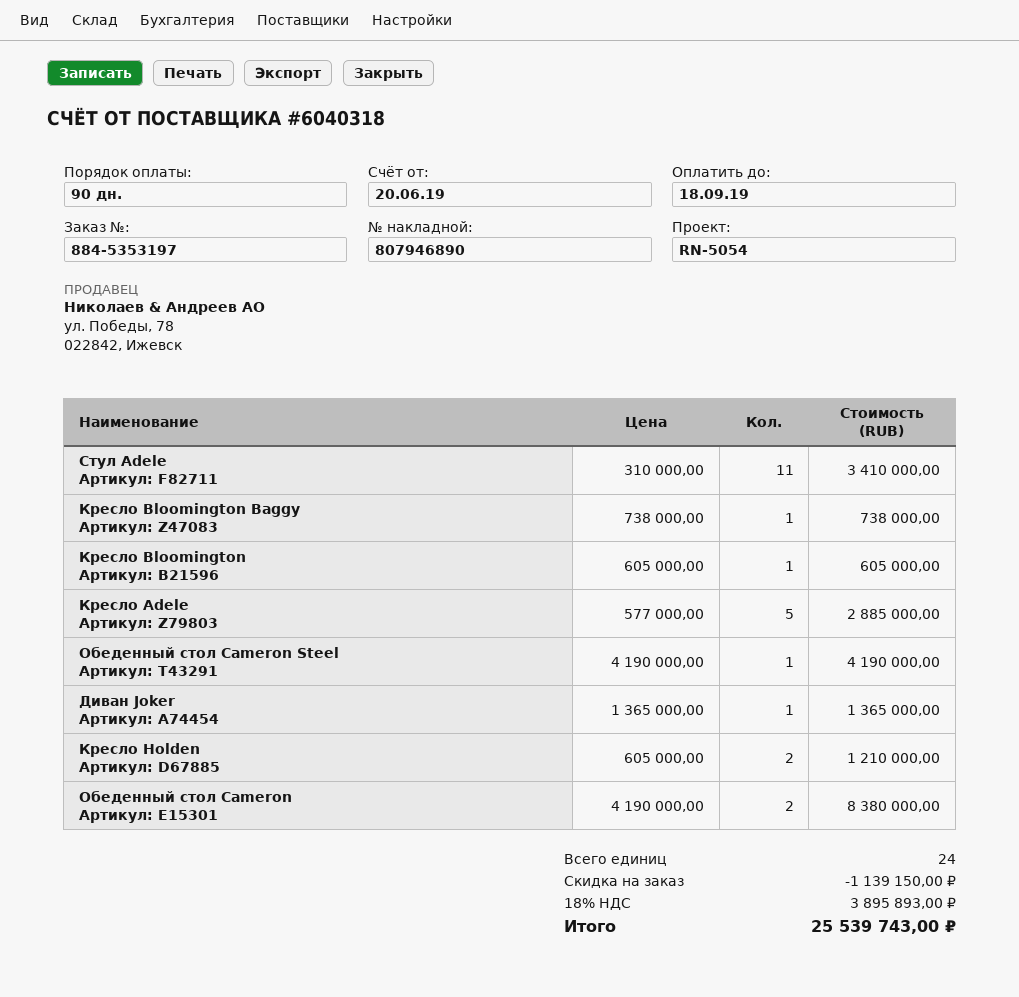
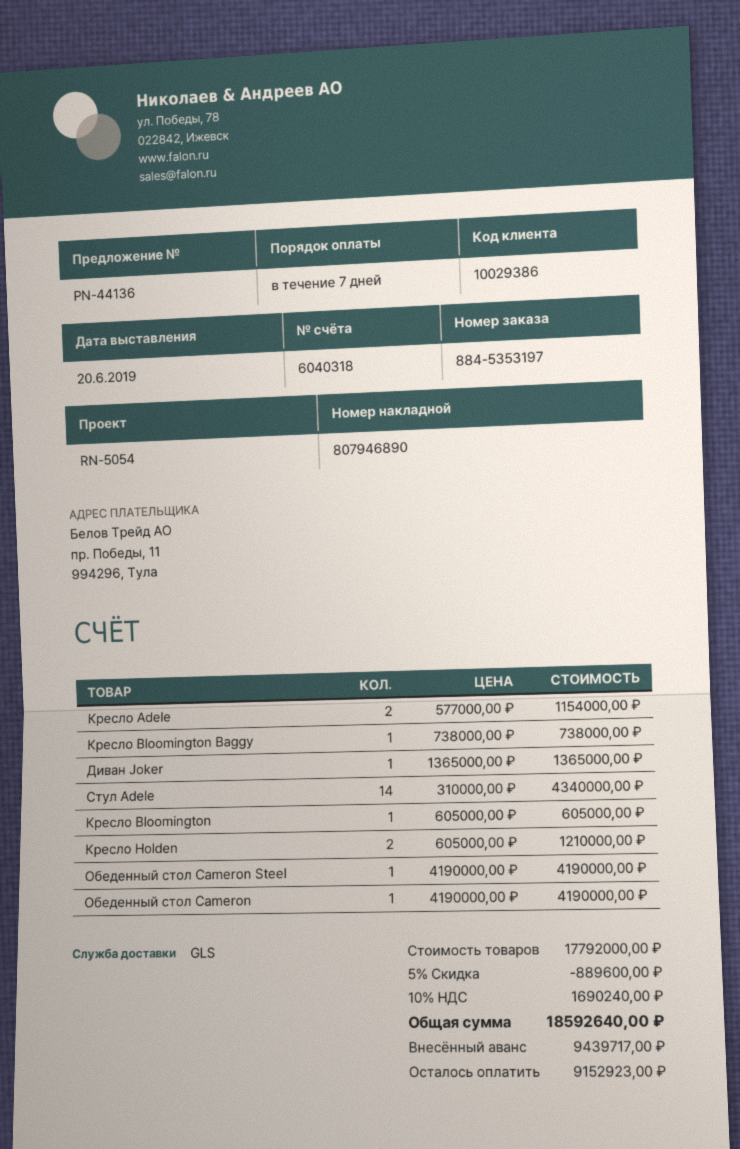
payment terms: 90 days -> 7 days
Стул Adele: 11 x 310000.00 = 3410000.00 -> 14 x 310000.00 = 4340000.00
Кресло Adele: 5 x 577000.00 = 2885000.00 -> 2 x 577000.00 = 1154000.00
Обеденный стол Cameron: 2 x 4190000.00 = 8380000.00 -> 1 x 4190000.00 = 4190000.00
discount: 1139150.00 -> 889600.00
tax: 18% = 3895893.00 -> 10% = 1690240.00
total: 25539743.00 -> 18592640.00

